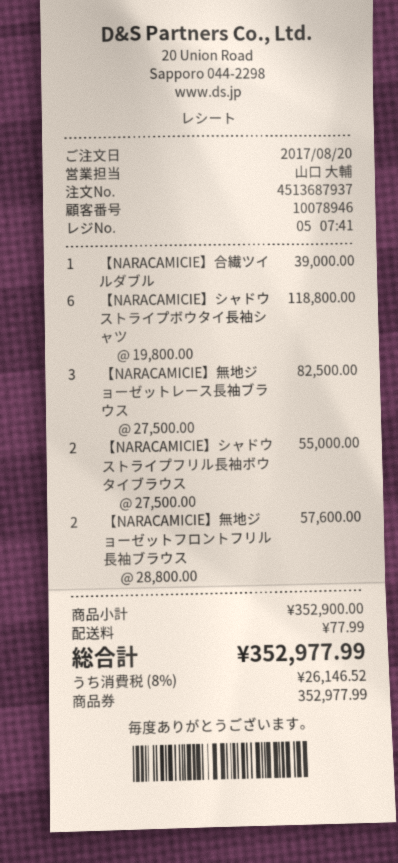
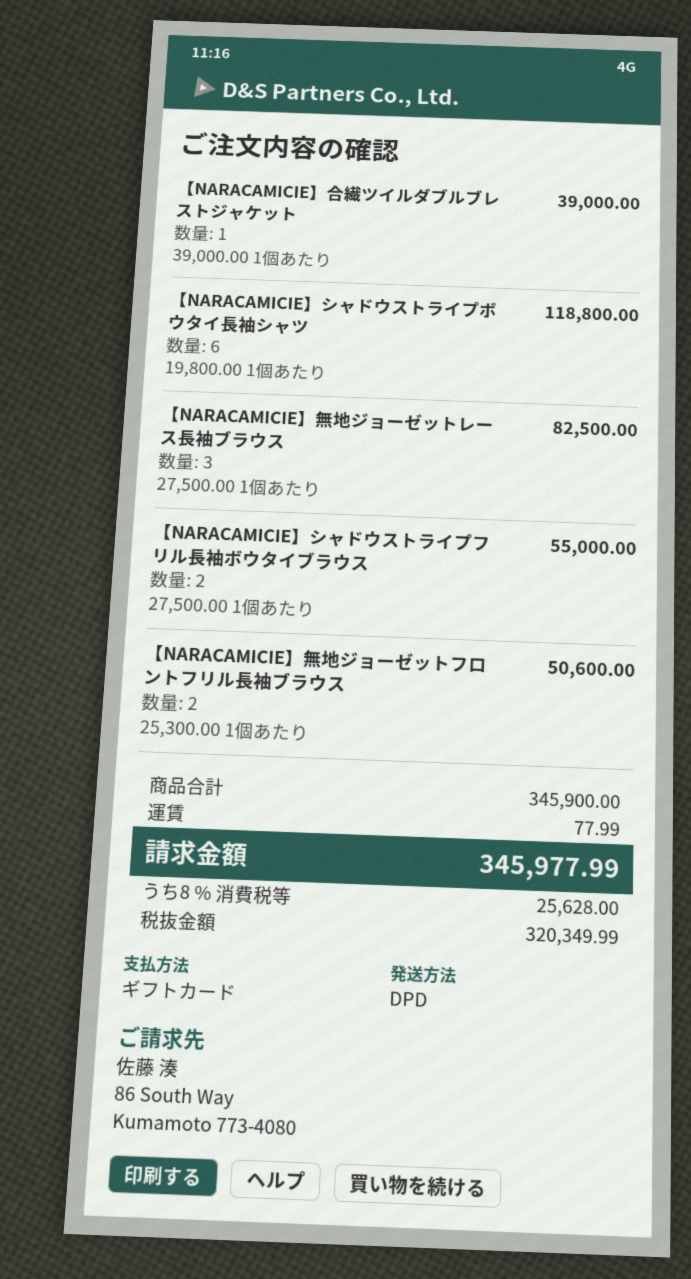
【NARACAMICIE】無地ジョーゼットフロントフリル長袖ブラウス: 2 x 28800.00 = 57600.00 -> 2 x 25300.00 = 50600.00
subtotal: 352900.00 -> 345900.00
tax: 8% = 26146.52 -> 8% = 25628.00
total: 352977.99 -> 345977.99

